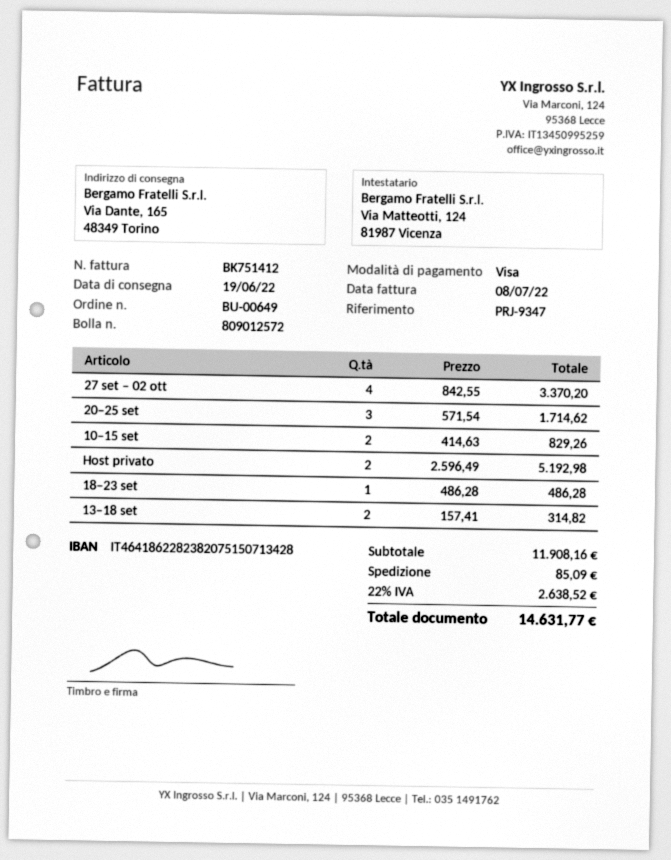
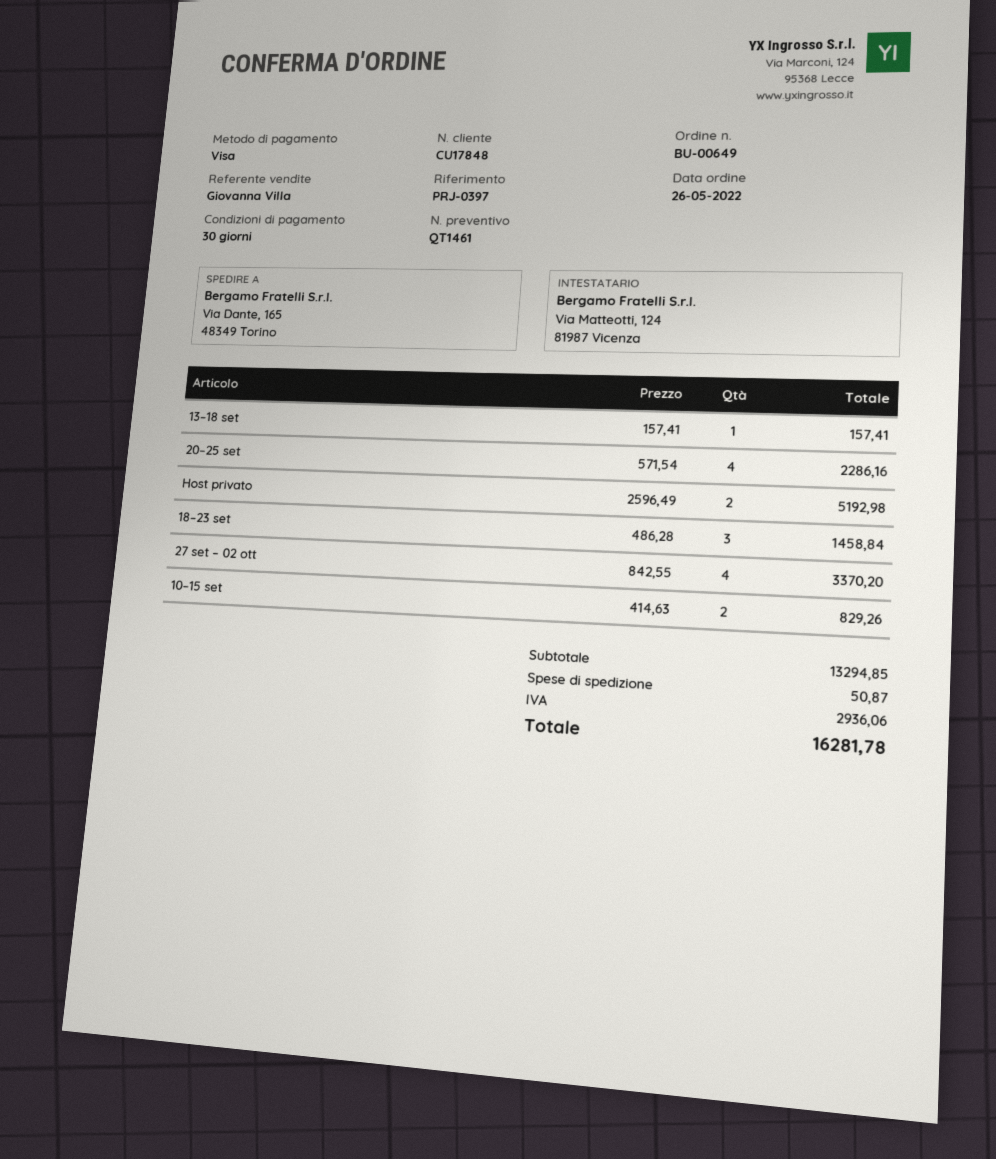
reference: PRJ-9347 -> PRJ-0397
20–25 set: 3 x 571.54 = 1714.62 -> 4 x 571.54 = 2286.16
18–23 set: 1 x 486.28 = 486.28 -> 3 x 486.28 = 1458.84
13–18 set: 2 x 157.41 = 314.82 -> 1 x 157.41 = 157.41
subtotal: 11908.16 -> 13294.85
shipping: 85.09 -> 50.87
tax: 2638.52 -> 2936.06
total: 14631.77 -> 16281.78

